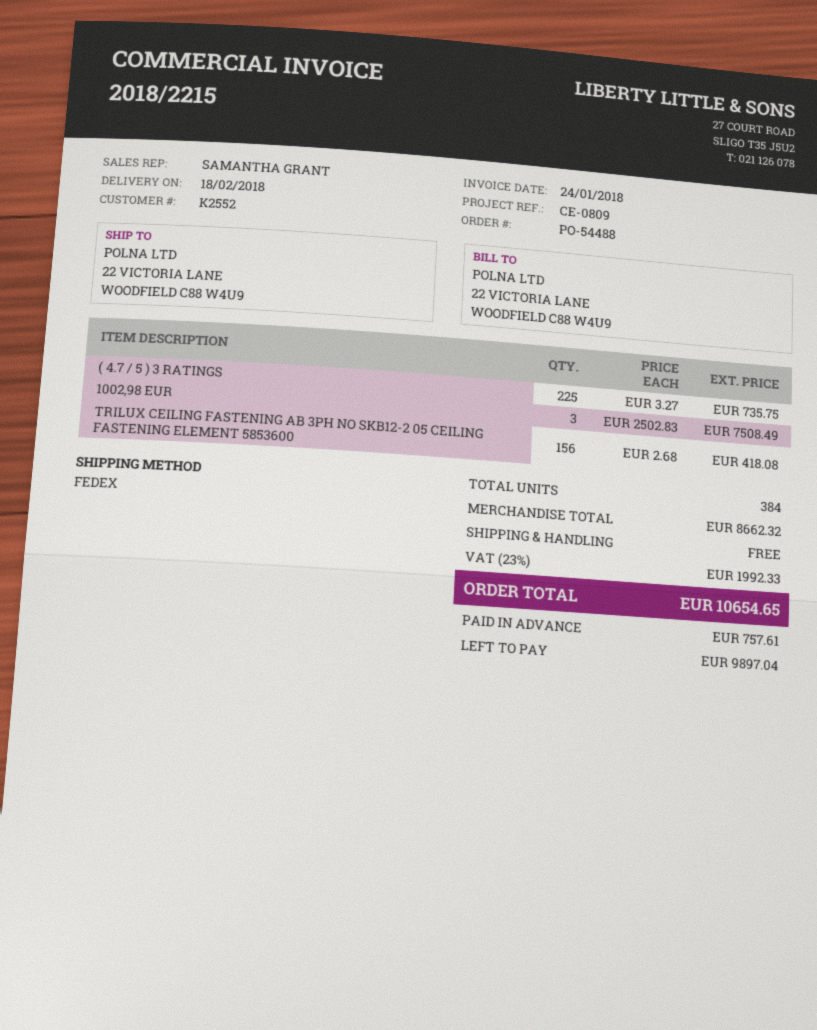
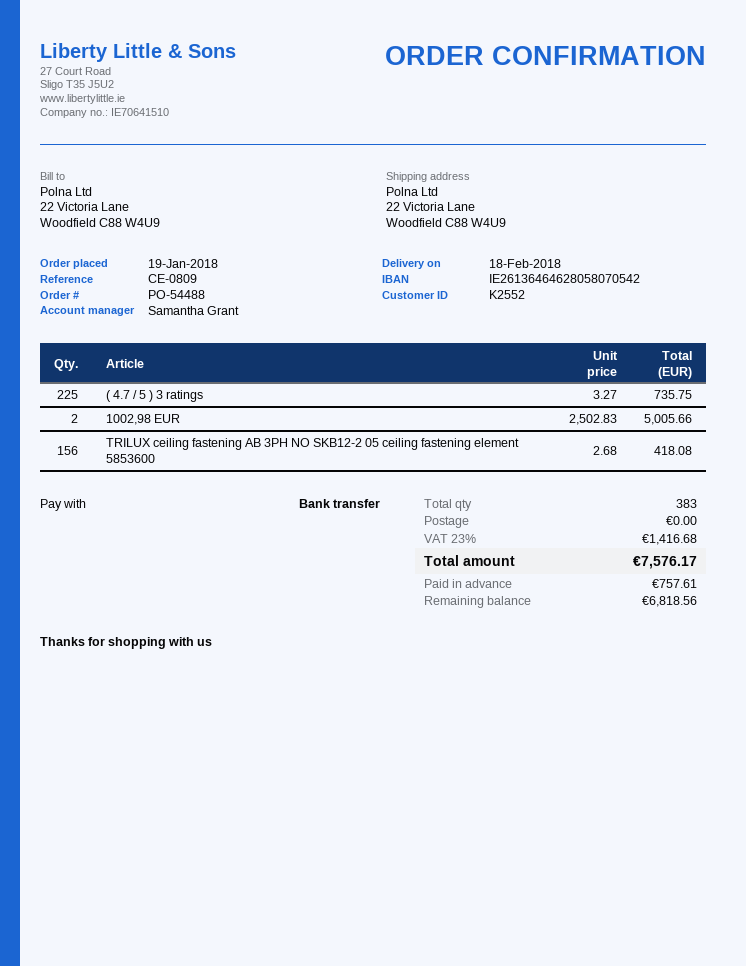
1002,98 EUR: 3 x 2502.83 = 7508.49 -> 2 x 2502.83 = 5005.66
total quantity: 384 -> 383
tax: 23% = 1992.33 -> 23% = 1416.68
total: 10654.65 -> 7576.17
balance: 9897.04 -> 6818.56

